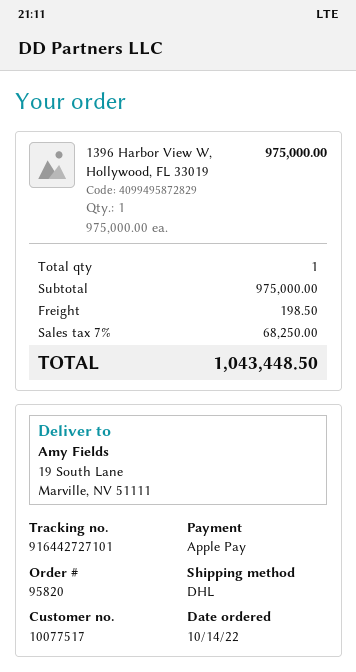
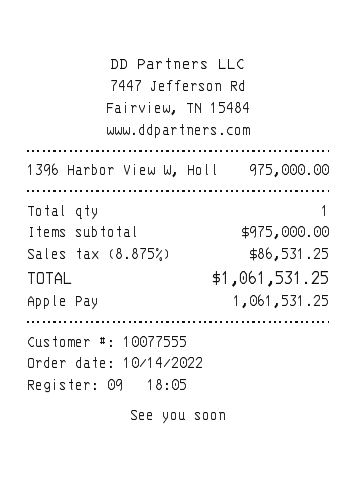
customer number: 10077517 -> 10077555
shipping: 198.50 -> none
tax: 7% = 68250.00 -> 8.875% = 86531.25
total: 1043448.50 -> 1061531.25

